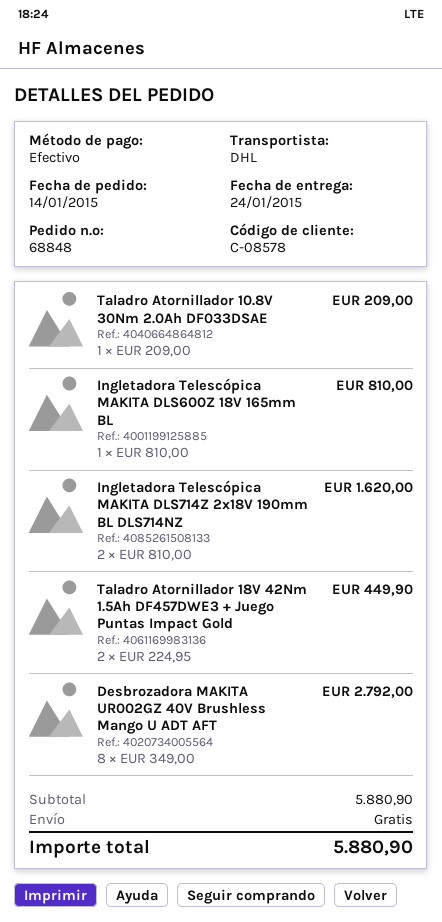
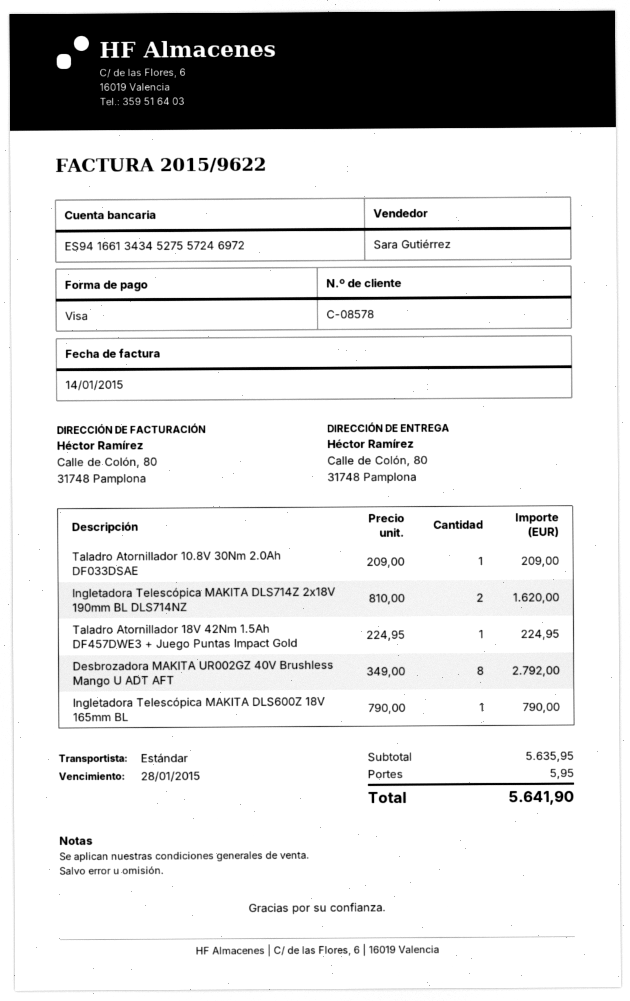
payment method: cash -> Visa
shipping method: DHL -> standard
Ingletadora Telescópica MAKITA DLS600Z 18V 165mm BL: 1 x 810.00 = 810.00 -> 1 x 790.00 = 790.00
Taladro Atornillador 18V 42Nm 1.5Ah DF457DWE3 + Juego Puntas Impact Gold: 2 x 224.95 = 449.90 -> 1 x 224.95 = 224.95
subtotal: 5880.90 -> 5635.95
shipping: 0.00 -> 5.95
total: 5880.90 -> 5641.90

